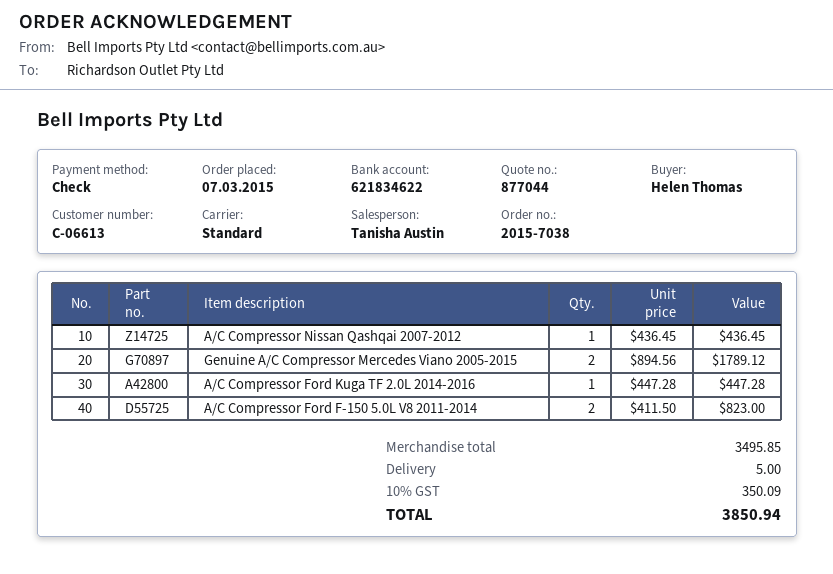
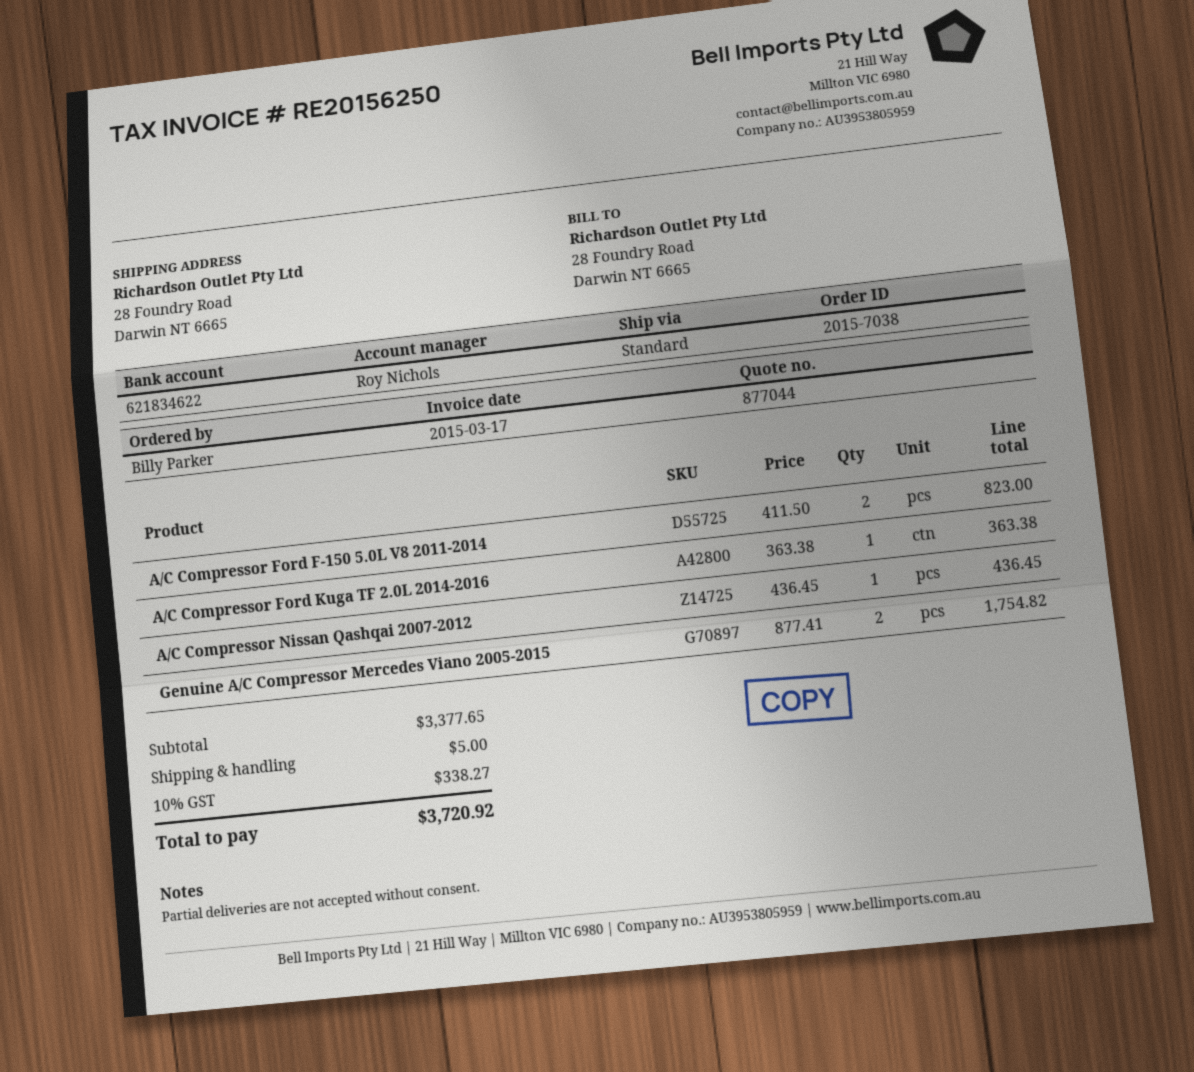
ordered by: Helen Thomas -> Billy Parker
sales rep: Tanisha Austin -> Roy Nichols
Genuine A/C Compressor Mercedes Viano 2005-2015: 2 x 894.56 = 1789.12 -> 2 x 877.41 = 1754.82
A/C Compressor Ford Kuga TF 2.0L 2014-2016: 1 x 447.28 = 447.28 -> 1 x 363.38 = 363.38
subtotal: 3495.85 -> 3377.65
tax: 10% = 350.09 -> 10% = 338.27
total: 3850.94 -> 3720.92

